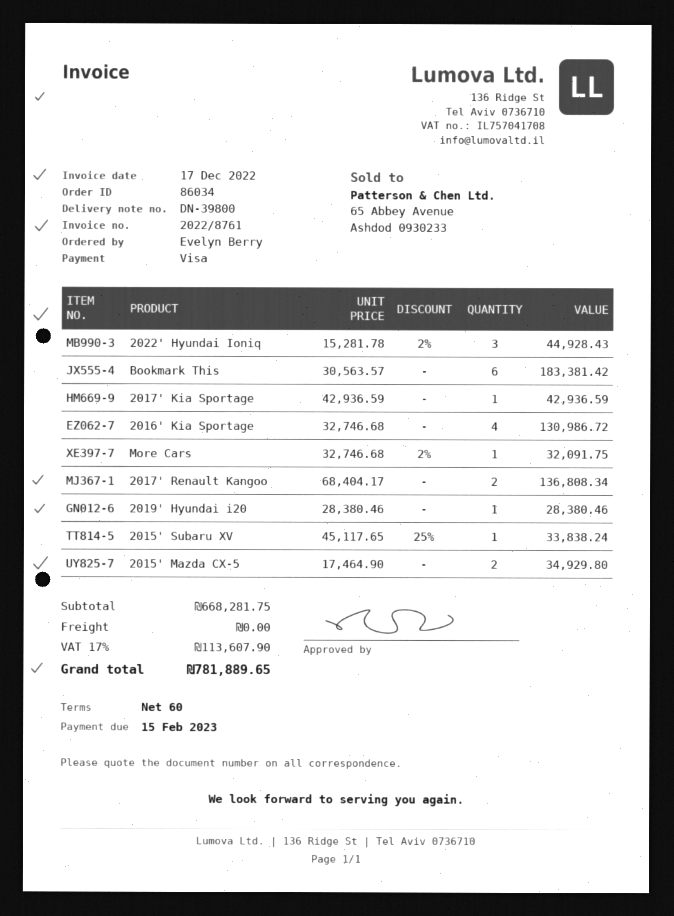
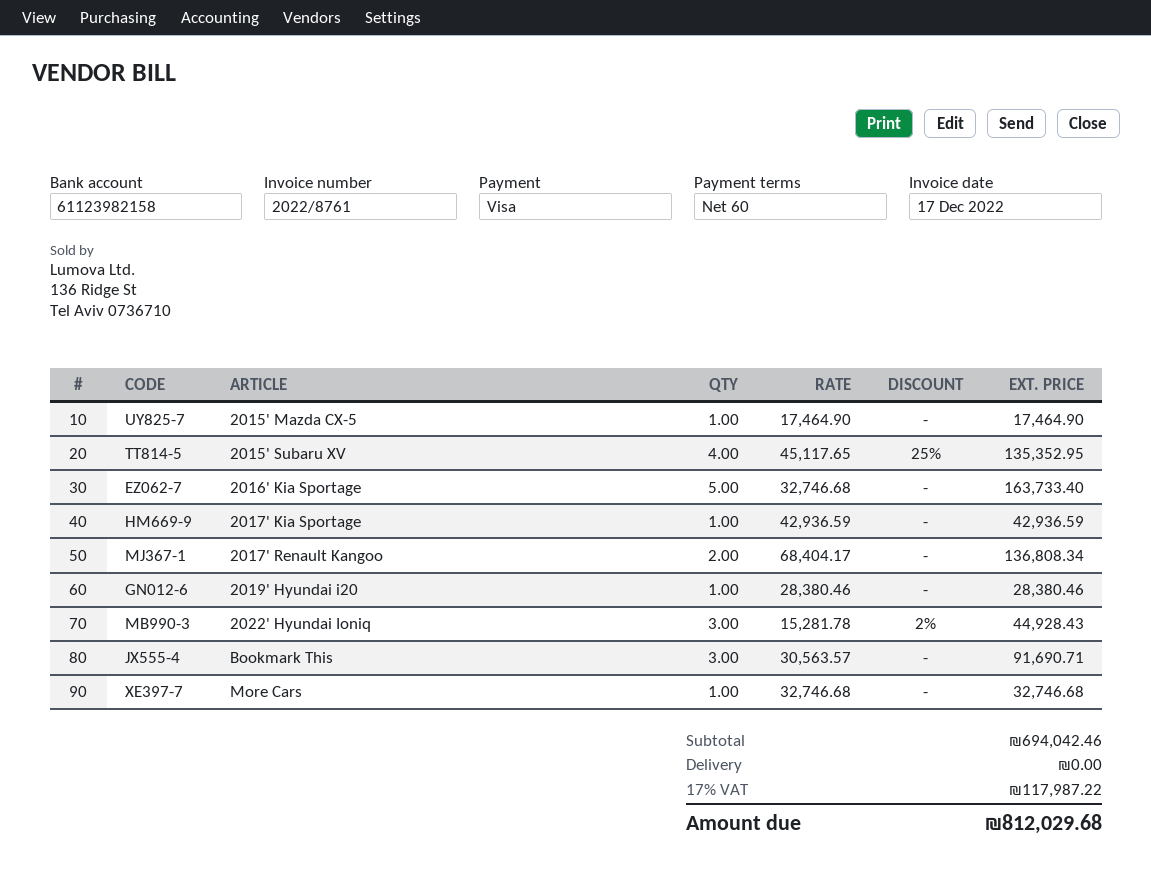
Bookmark This: 6 x 30563.57 = 183381.42 -> 3 x 30563.57 = 91690.71
2016' Kia Sportage: 4 x 32746.68 = 130986.72 -> 5 x 32746.68 = 163733.40
More Cars: 1 x 32746.68 - 2% = 32091.75 -> 1 x 32746.68 = 32746.68
2015' Subaru XV: 1 x 45117.65 - 25% = 33838.24 -> 4 x 45117.65 - 25% = 135352.95
2015' Mazda CX-5: 2 x 17464.90 = 34929.80 -> 1 x 17464.90 = 17464.90
subtotal: 668281.75 -> 694042.46
tax: 17% = 113607.90 -> 17% = 117987.22
total: 781889.65 -> 812029.68

